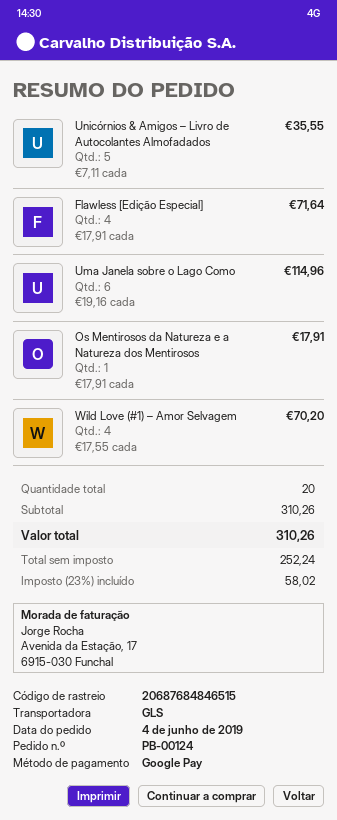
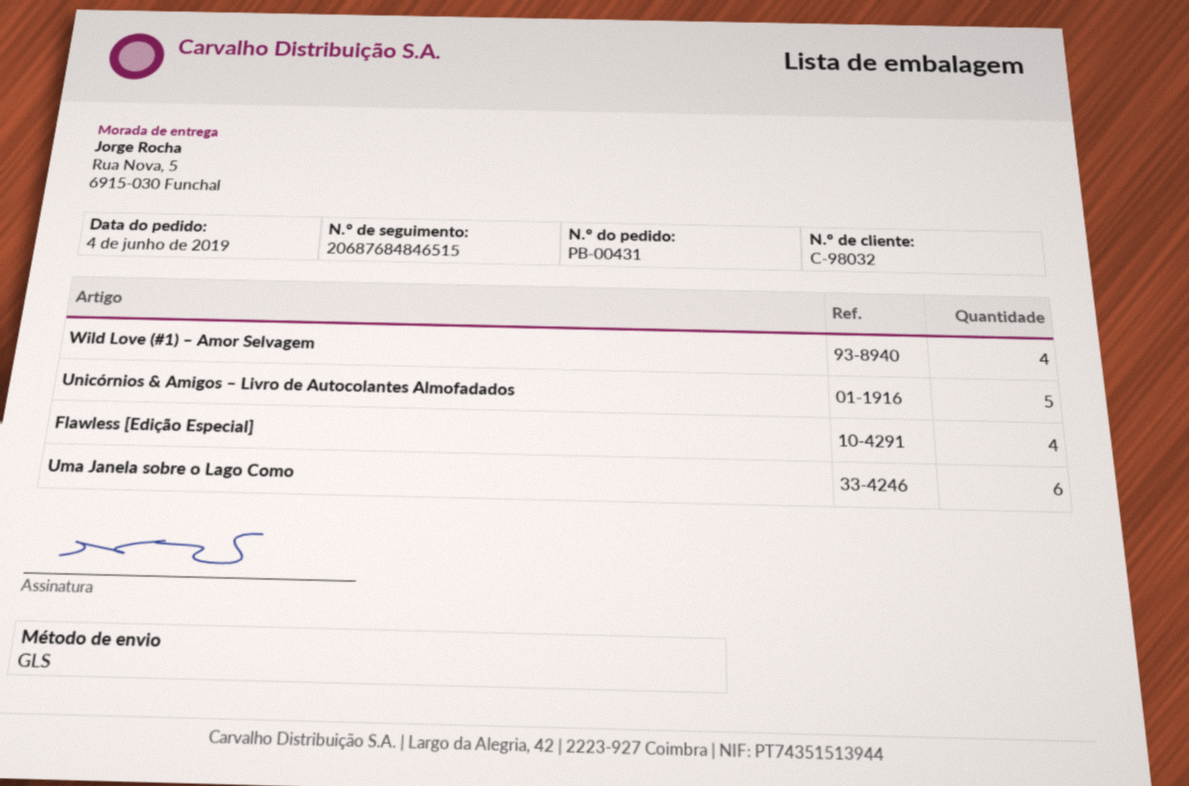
order number: PB-00124 -> PB-00431
Os Mentirosos da Natureza e a Natureza dos Mentirosos: 1 -> none

